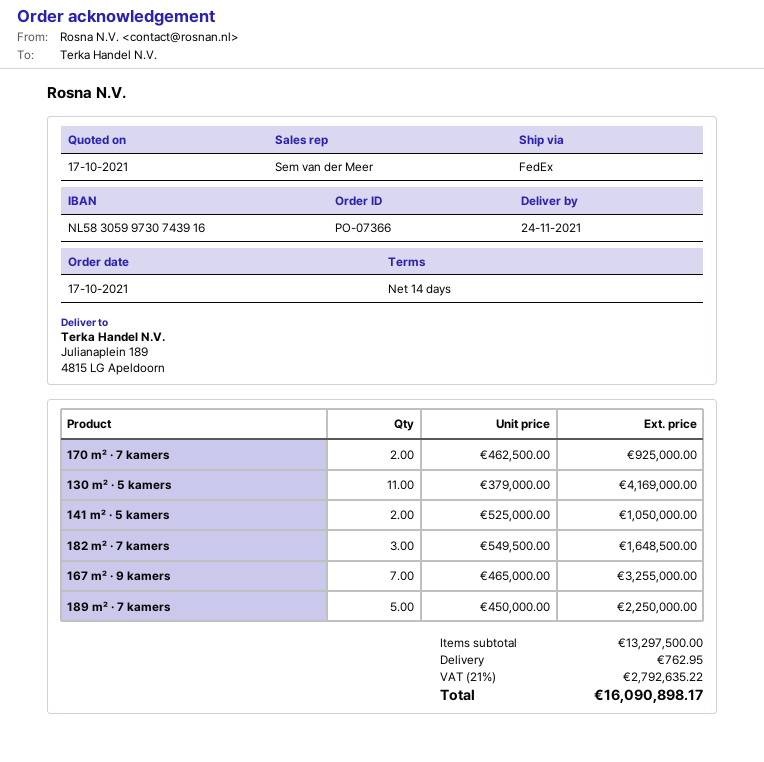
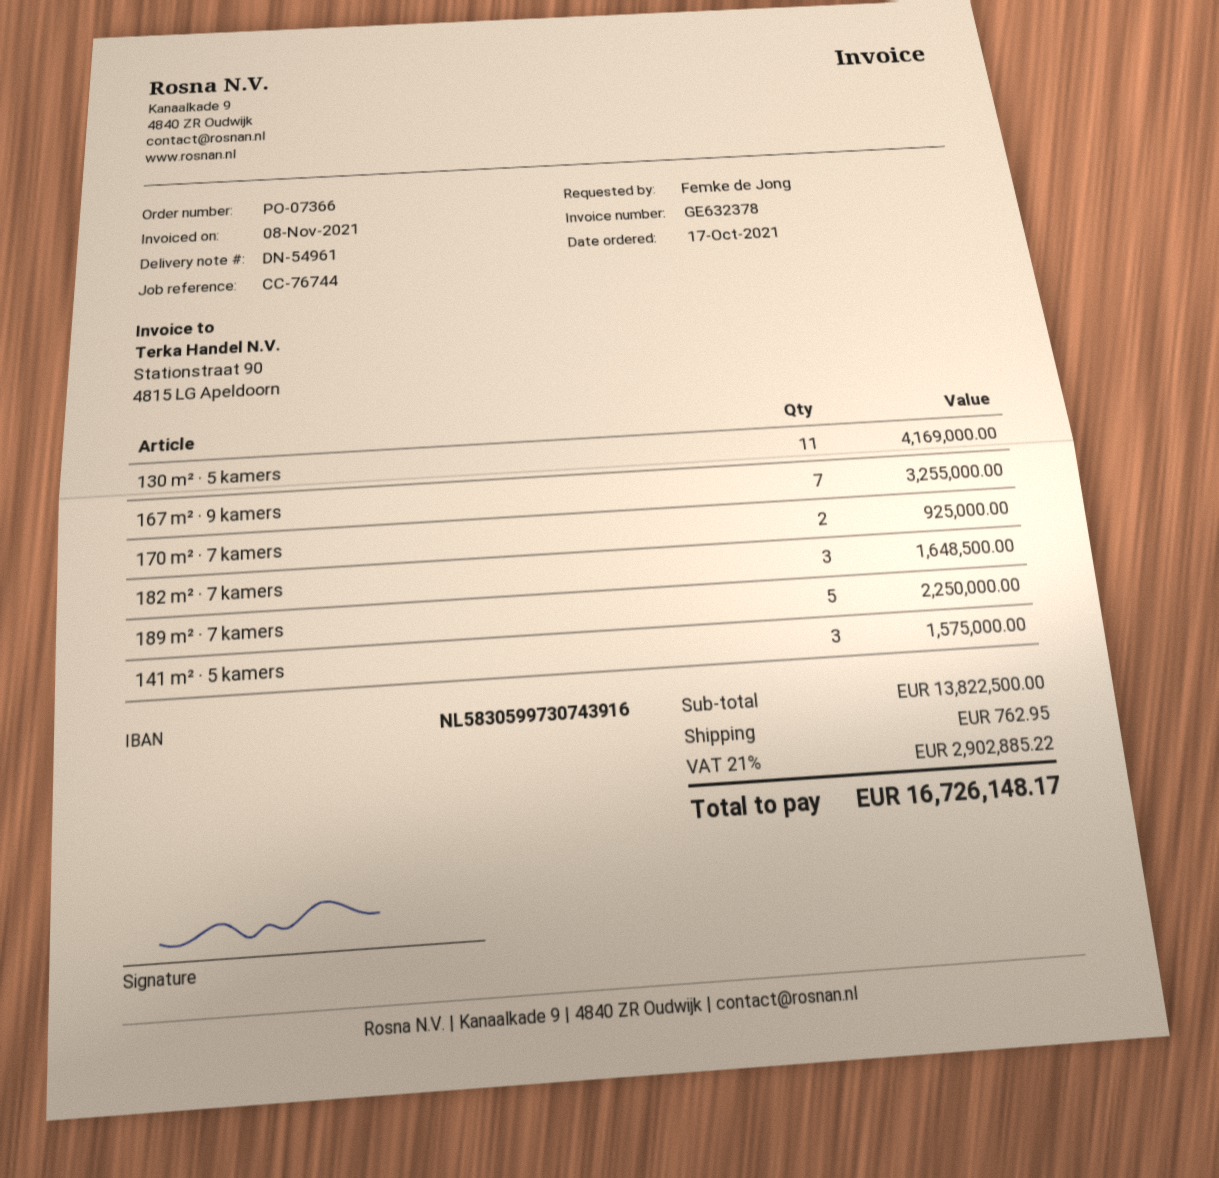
141 m² · 5 kamers: 2 for 1050000.00 -> 3 for 1575000.00
subtotal: 13297500.00 -> 13822500.00
tax: 21% = 2792635.22 -> 21% = 2902885.22
total: 16090898.17 -> 16726148.17

